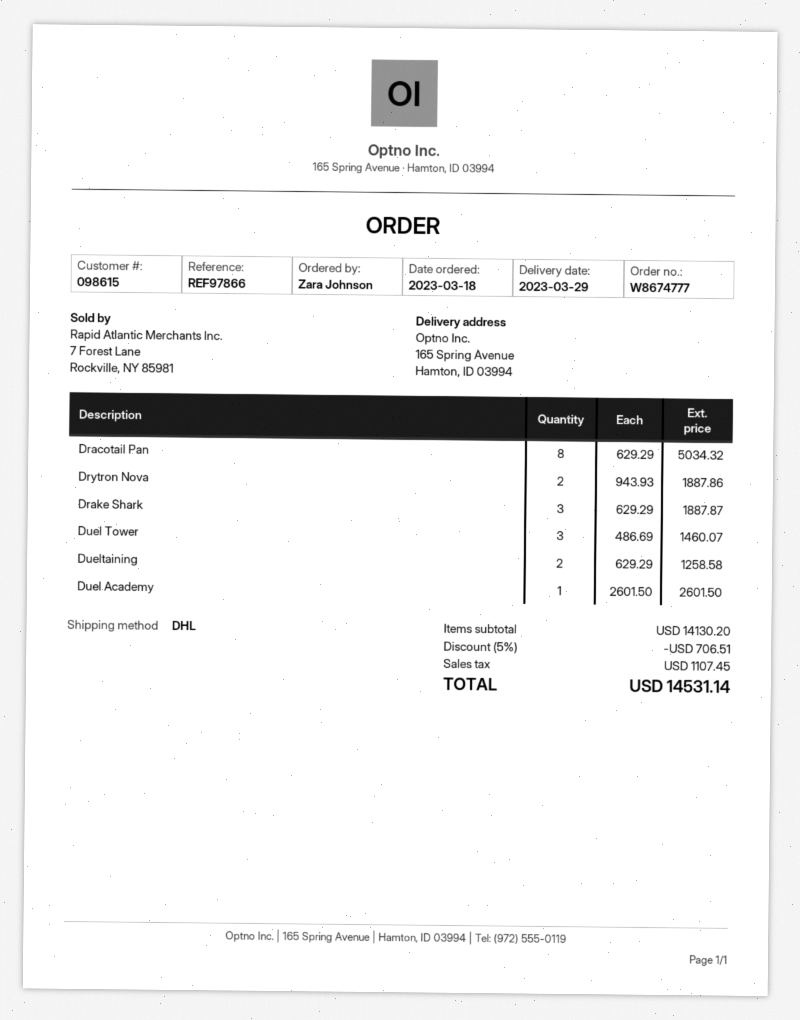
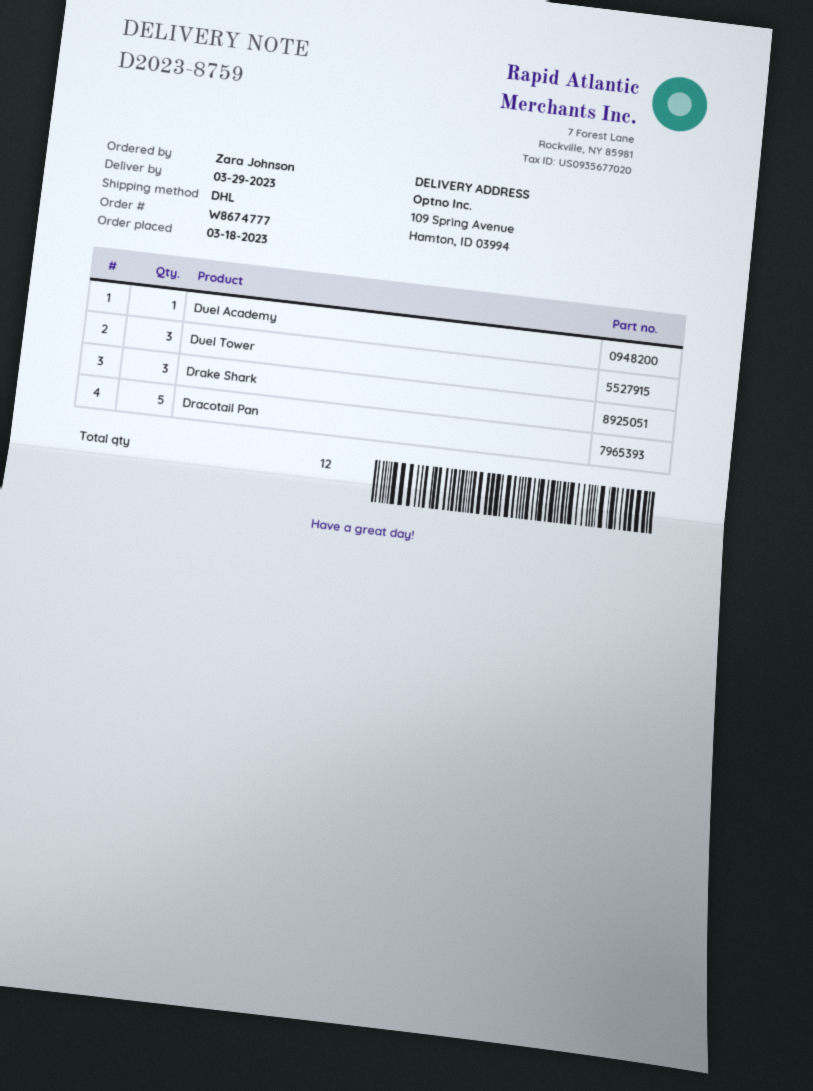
ship to: 165 Spring Avenue, Hamton, ID 03994 -> 109 Spring Avenue, Hamton, ID 03994
Dracotail Pan: 8 -> 5
Drytron Nova: 2 -> none
Dueltaining: 2 -> none

